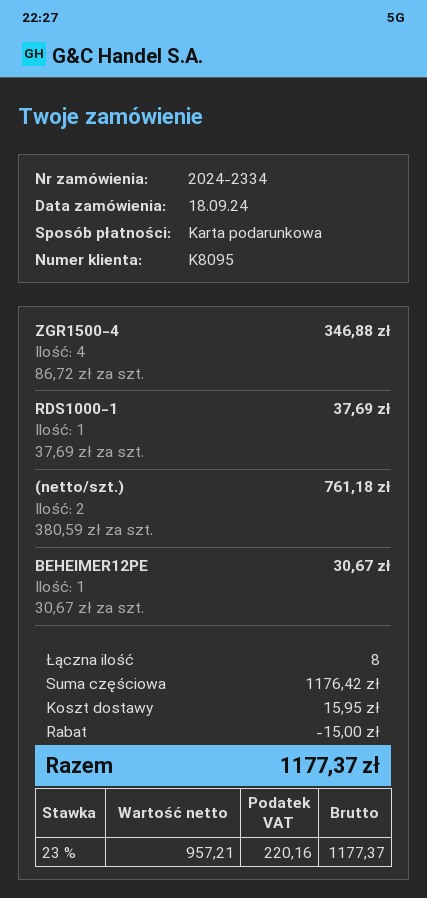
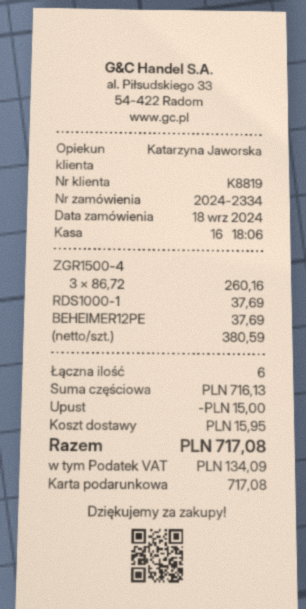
customer number: K8095 -> K8819
ZGR1500-4: 4 x 86.72 = 346.88 -> 3 x 86.72 = 260.16
(netto/szt.): 2 x 380.59 = 761.18 -> 1 x 380.59 = 380.59
BEHEIMER12PE: 1 x 30.67 = 30.67 -> 1 x 37.69 = 37.69
total quantity: 8 -> 6
subtotal: 1176.42 -> 716.13
tax: 220.16 -> 134.09
total: 1177.37 -> 717.08

